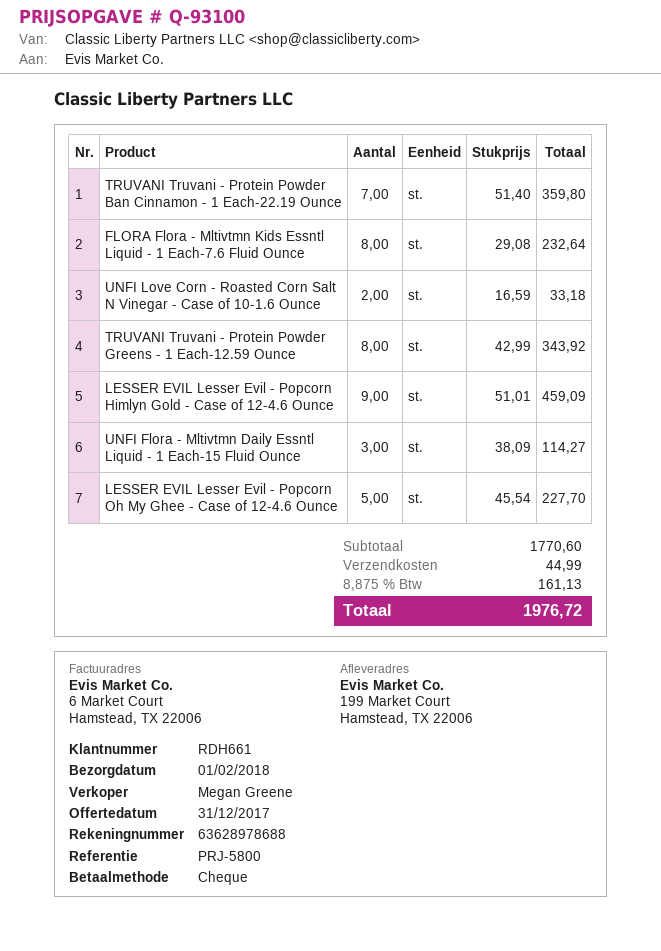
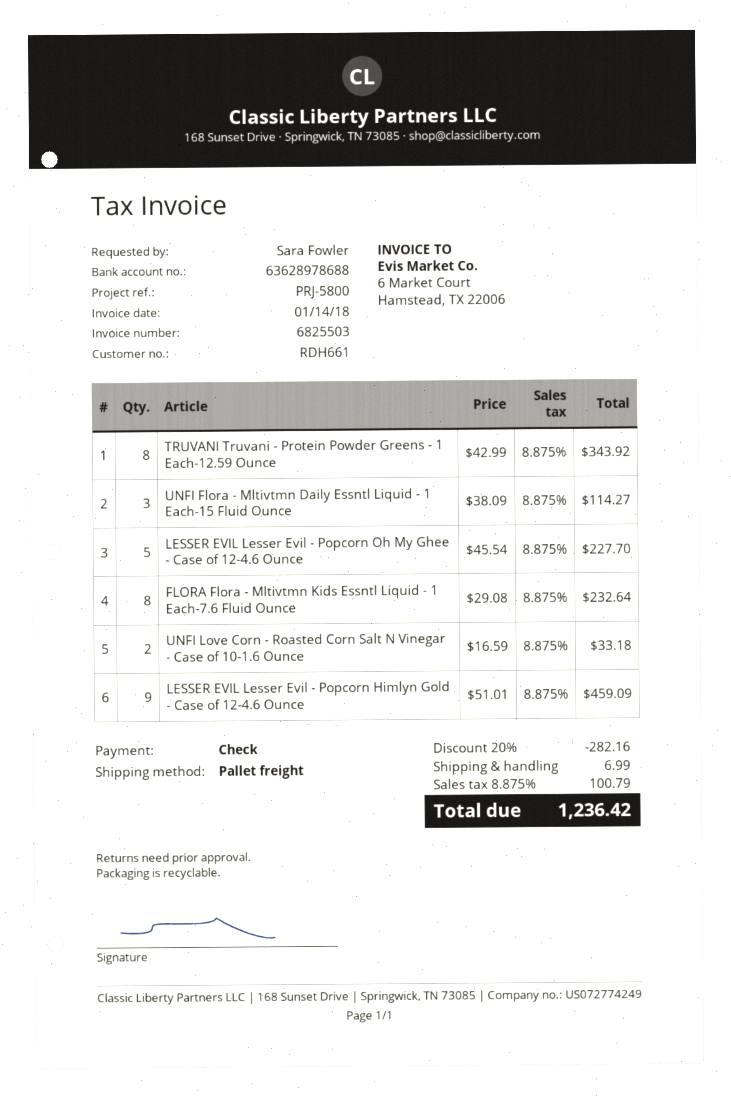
TRUVANI Truvani - Protein Powder Ban Cinnamon - 1 Each-22.19 Ounce: 7 x 51.40 = 359.80 -> none
discount: none -> 20% = 282.16
shipping: 44.99 -> 6.99
tax: 8.875% = 161.13 -> 8.875% = 100.79
total: 1976.72 -> 1236.42

